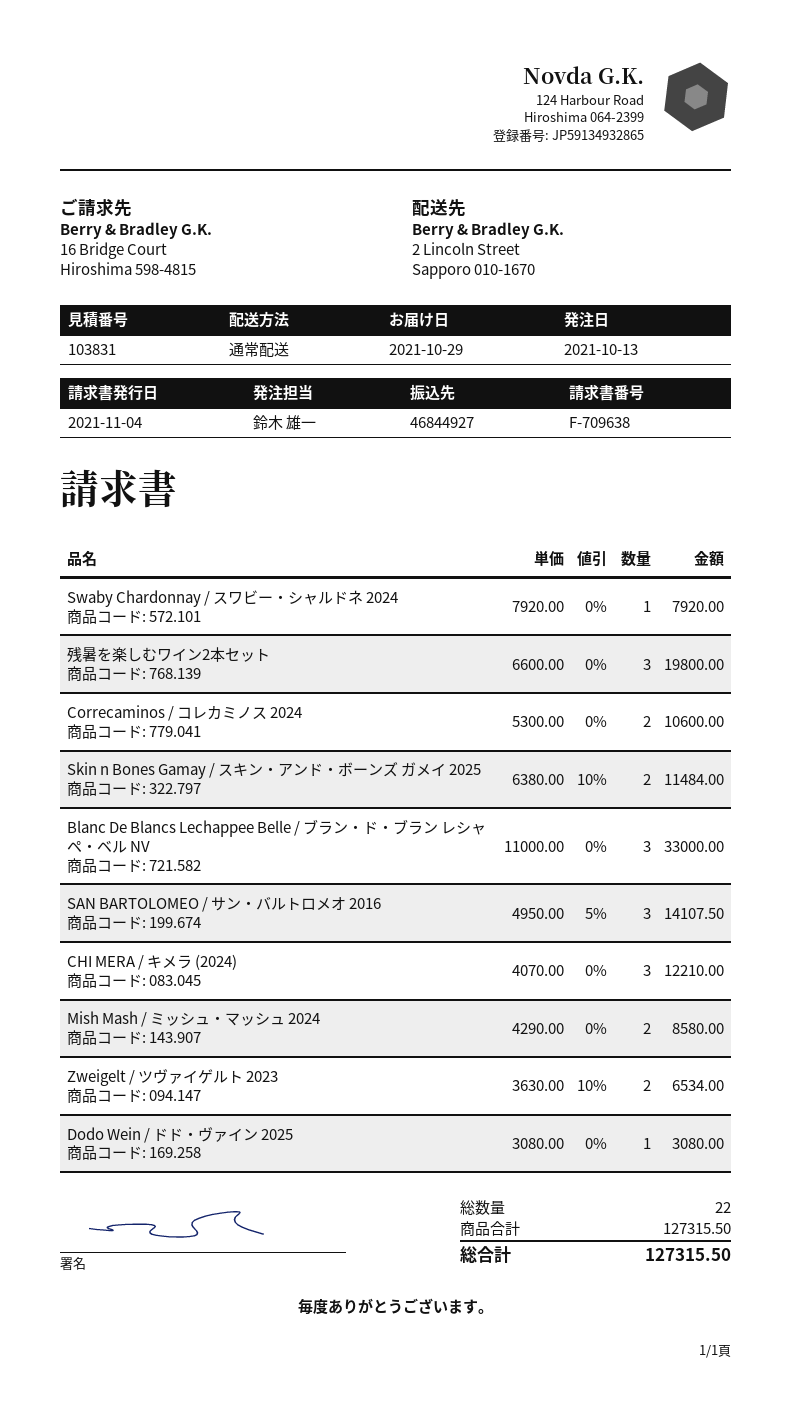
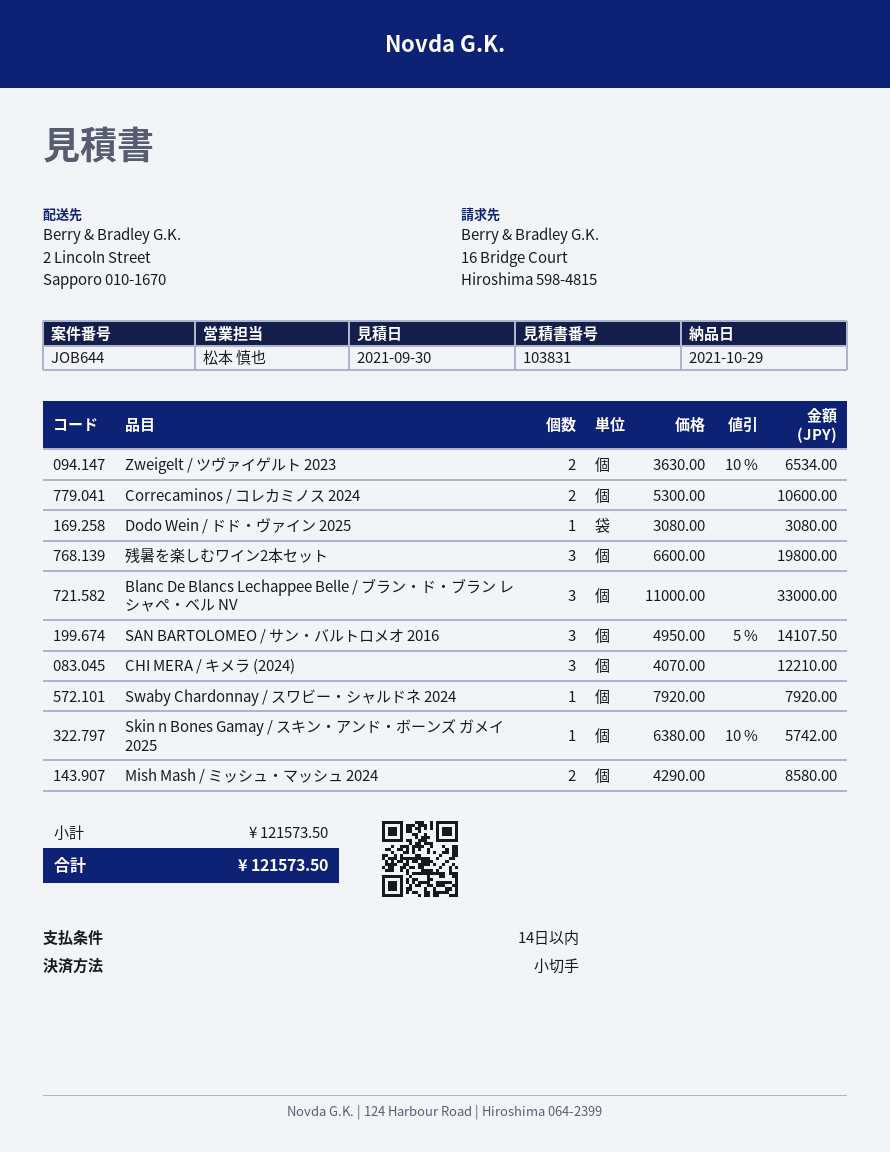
Skin n Bones Gamay / スキン・アンド・ボーンズ ガメイ 2025: 2 x 6380.00 - 10% = 11484.00 -> 1 x 6380.00 - 10% = 5742.00
subtotal: 127315.50 -> 121573.50
total: 127315.50 -> 121573.50

